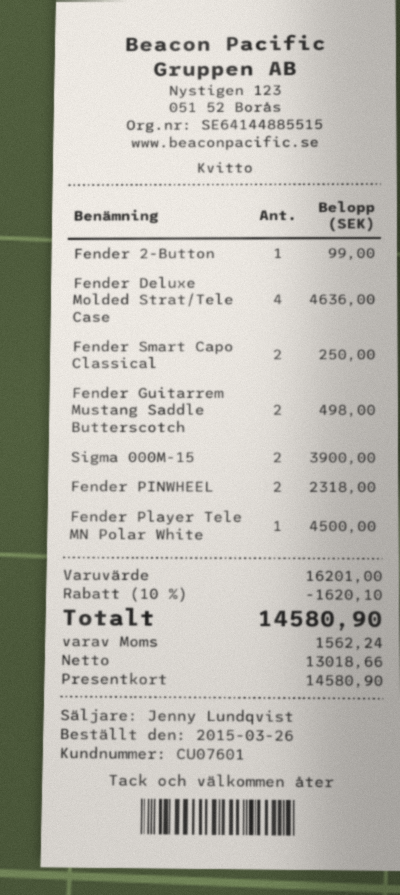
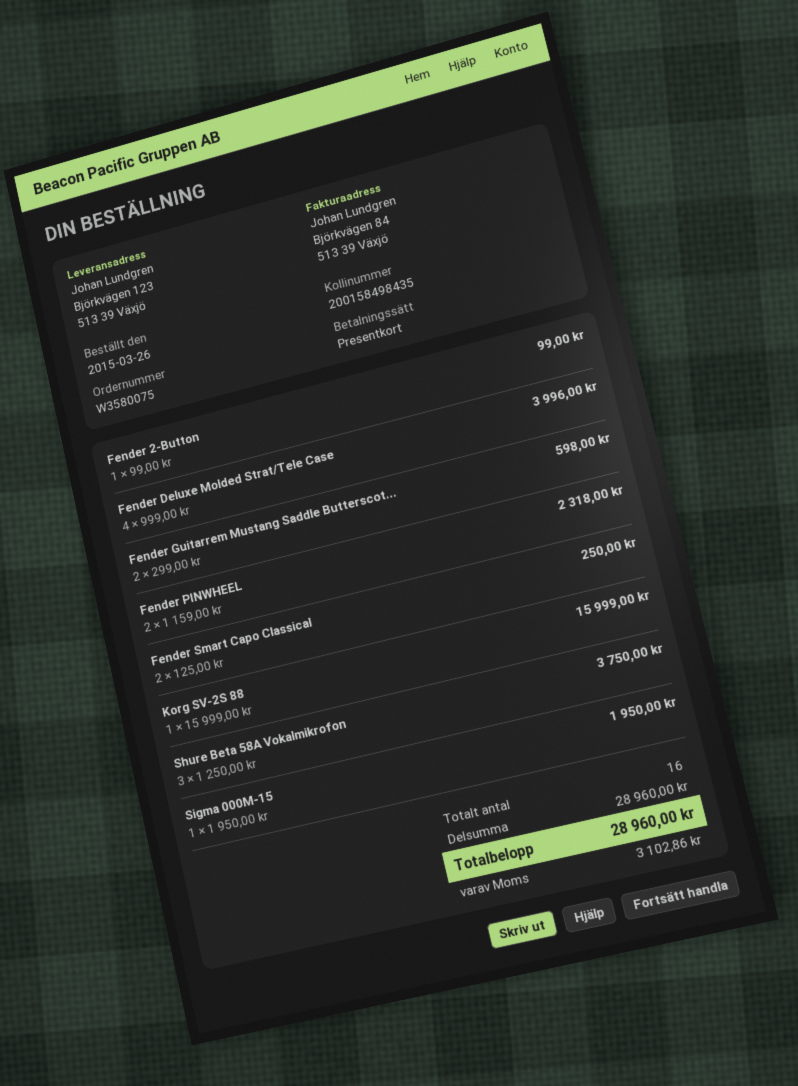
Fender Deluxe Molded Strat/Tele Case: 4 for 4636.00 -> 4 for 3996.00
Fender Guitarrem Mustang Saddle Butterscotch: 2 for 498.00 -> 2 for 598.00
Sigma 000M-15: 2 for 3900.00 -> 1 for 1950.00
Fender Player Tele MN Polar White: 1 for 4500.00 -> none
Korg SV-2S 88: none -> 1 for 15999.00
Shure Beta 58A Vokalmikrofon: none -> 3 for 3750.00
subtotal: 16201.00 -> 28960.00
discount: 10% = 1620.10 -> none
tax: 1562.24 -> 3102.86
total: 14580.90 -> 28960.00

